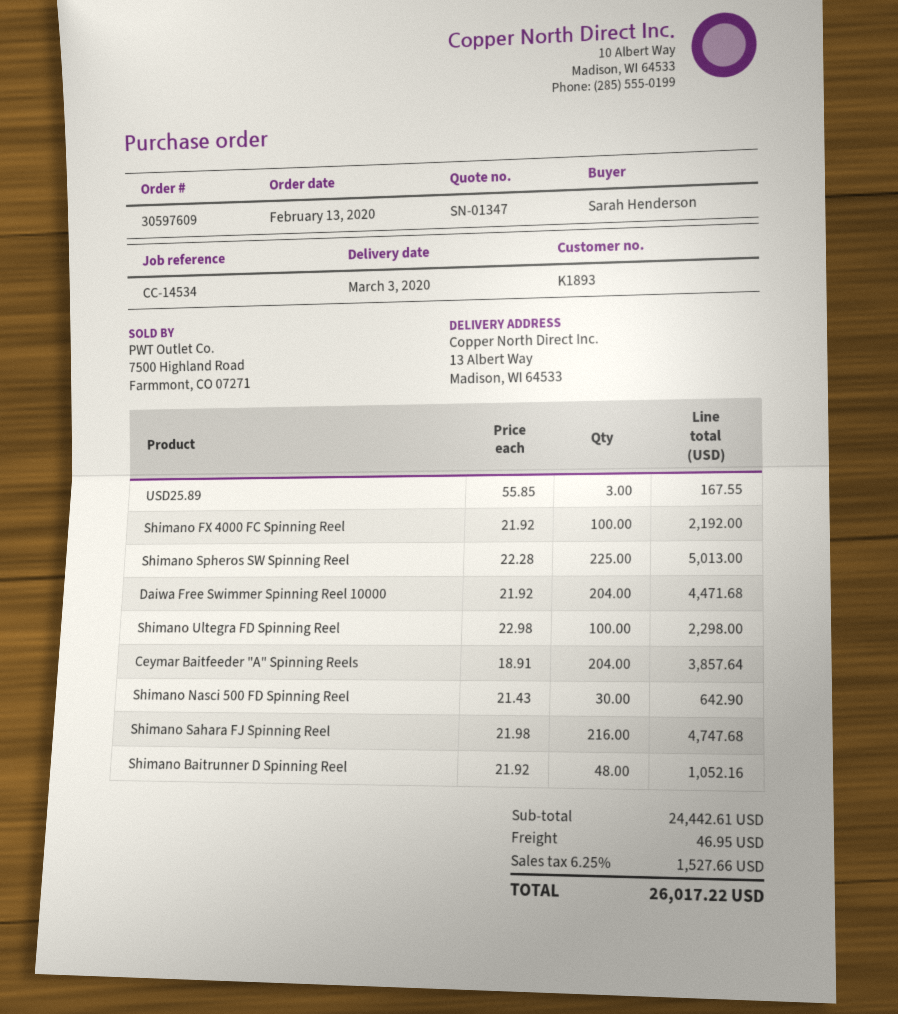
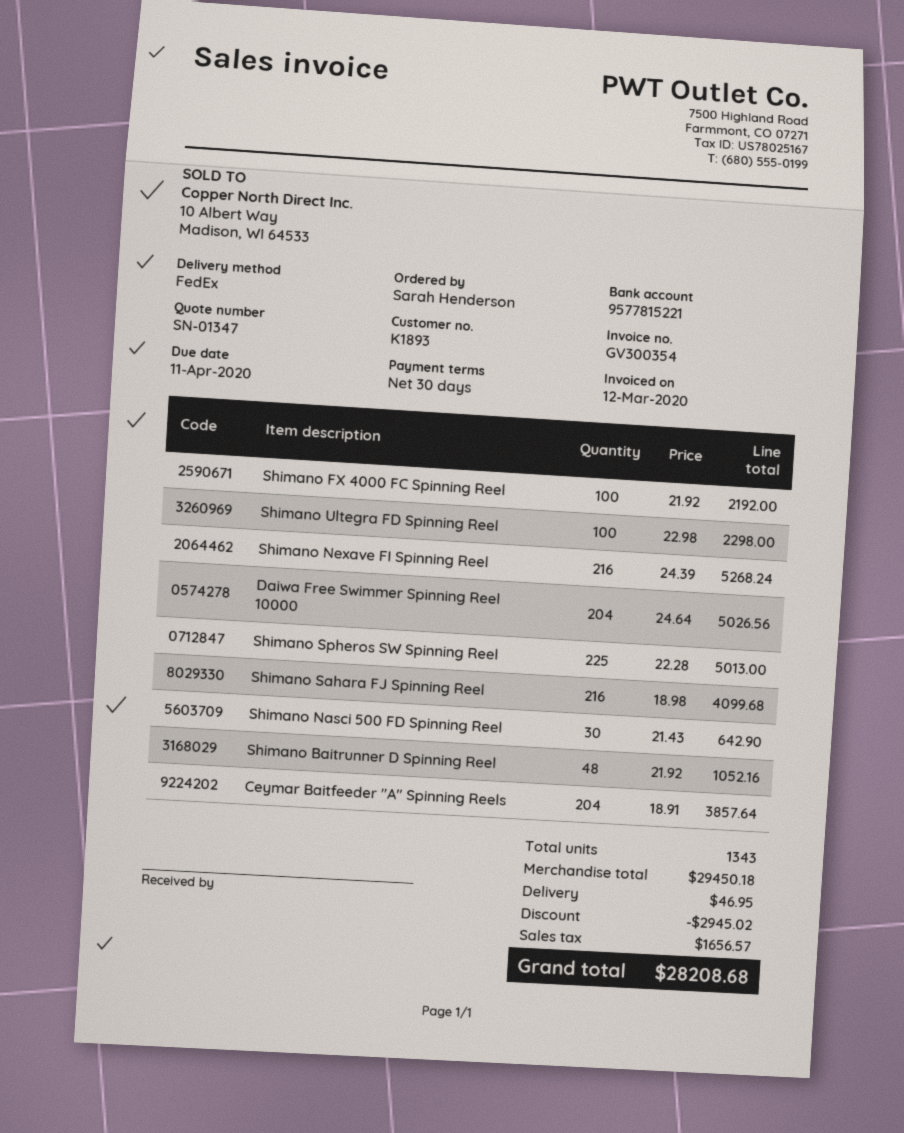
USD25.89: 3 x 55.85 = 167.55 -> none
Daiwa Free Swimmer Spinning Reel 10000: 204 x 21.92 = 4471.68 -> 204 x 24.64 = 5026.56
Shimano Sahara FJ Spinning Reel: 216 x 21.98 = 4747.68 -> 216 x 18.98 = 4099.68
Shimano Nexave FI Spinning Reel: none -> 216 x 24.39 = 5268.24
subtotal: 24442.61 -> 29450.18
discount: none -> 2945.02
tax: 1527.66 -> 1656.57
total: 26017.22 -> 28208.68

